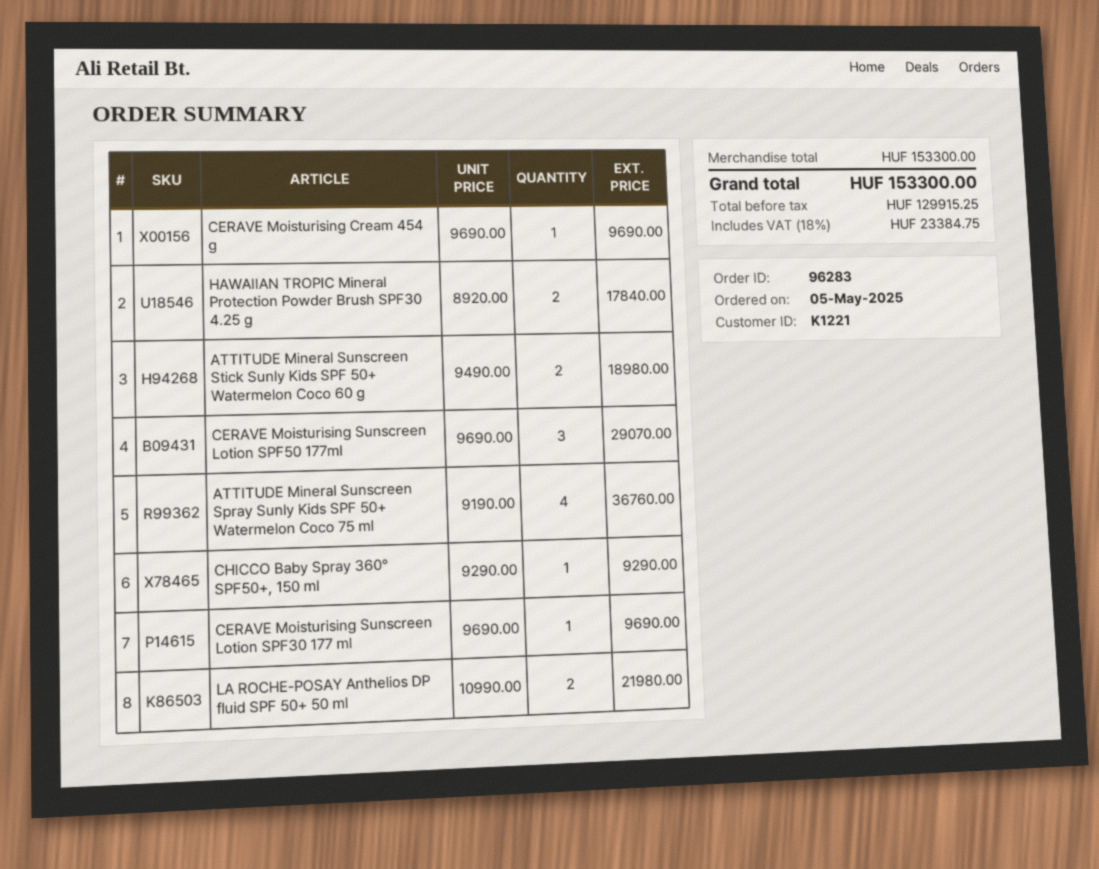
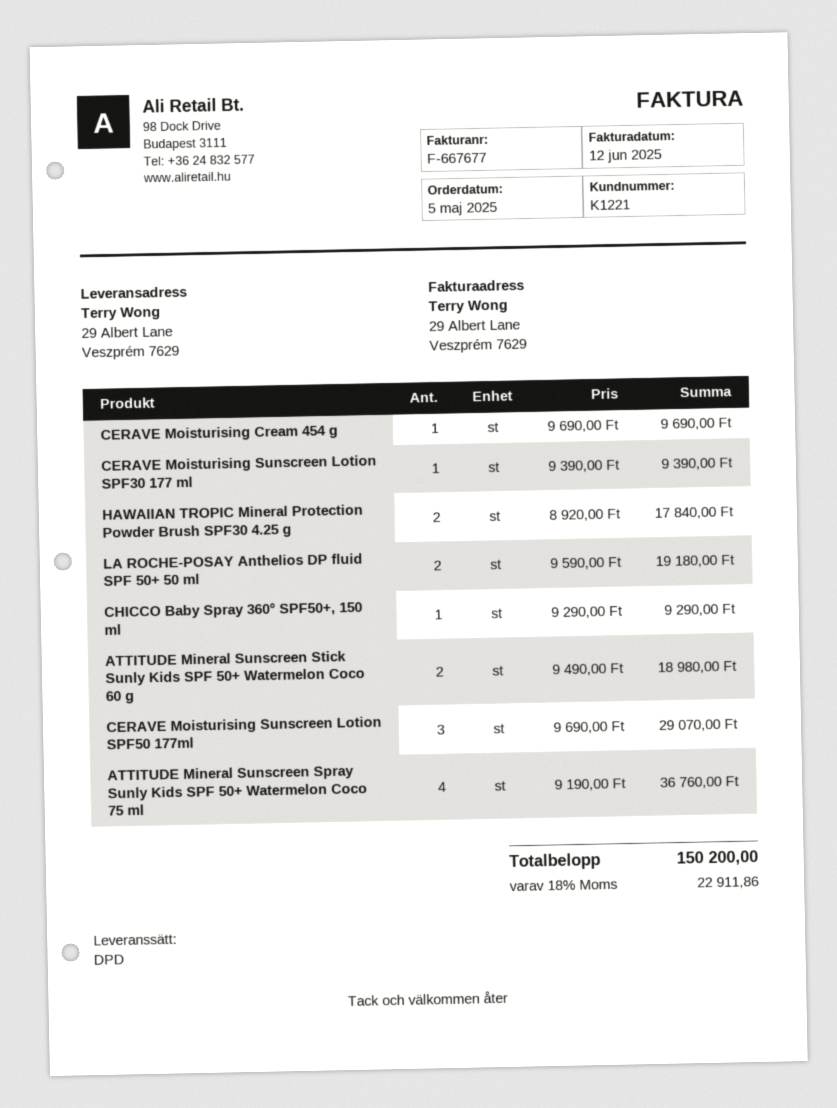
CERAVE Moisturising Sunscreen Lotion SPF30 177 ml: 1 x 9690.00 = 9690.00 -> 1 x 9390.00 = 9390.00
LA ROCHE-POSAY Anthelios DP fluid SPF 50+ 50 ml: 2 x 10990.00 = 21980.00 -> 2 x 9590.00 = 19180.00
tax: 18% = 23384.75 -> 18% = 22911.86
total: 153300.00 -> 150200.00

